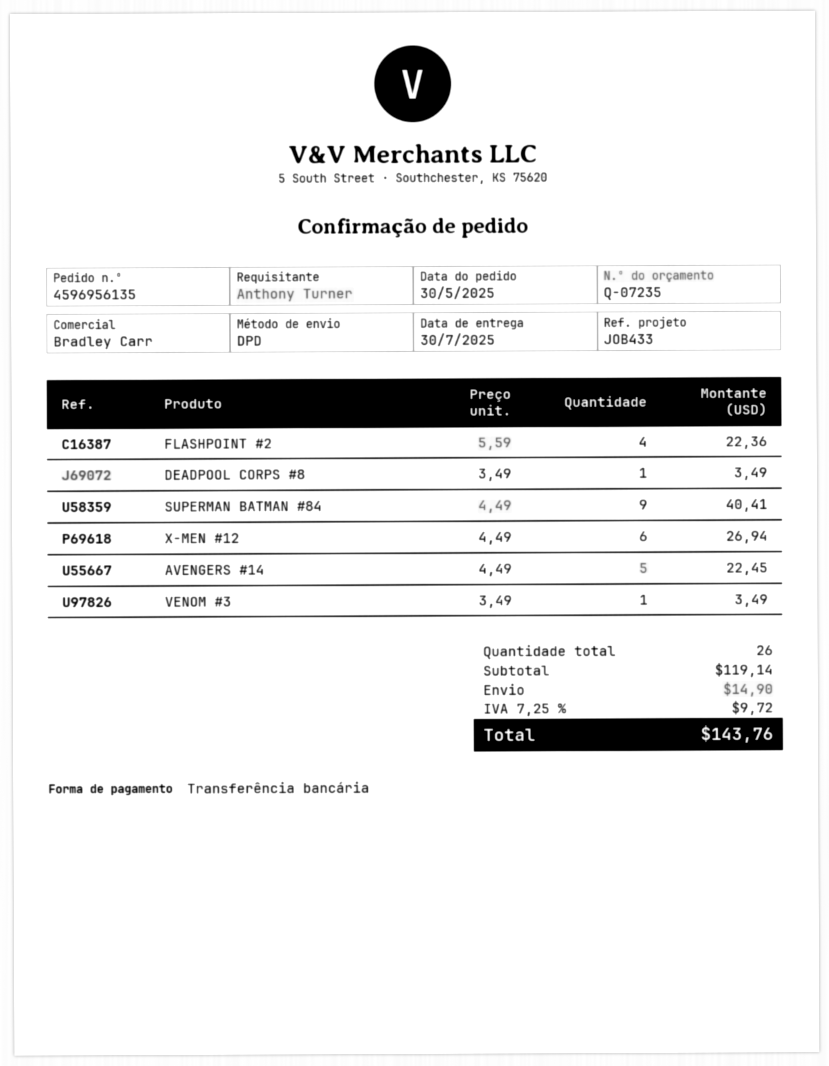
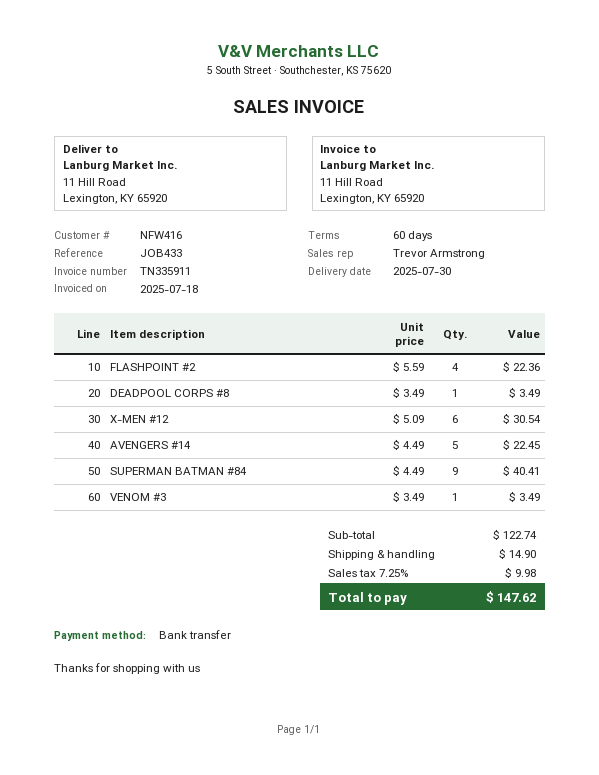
sales rep: Bradley Carr -> Trevor Armstrong
X-MEN #12: 6 x 4.49 = 26.94 -> 6 x 5.09 = 30.54
subtotal: 119.14 -> 122.74
tax: 7.25% = 9.72 -> 7.25% = 9.98
total: 143.76 -> 147.62

